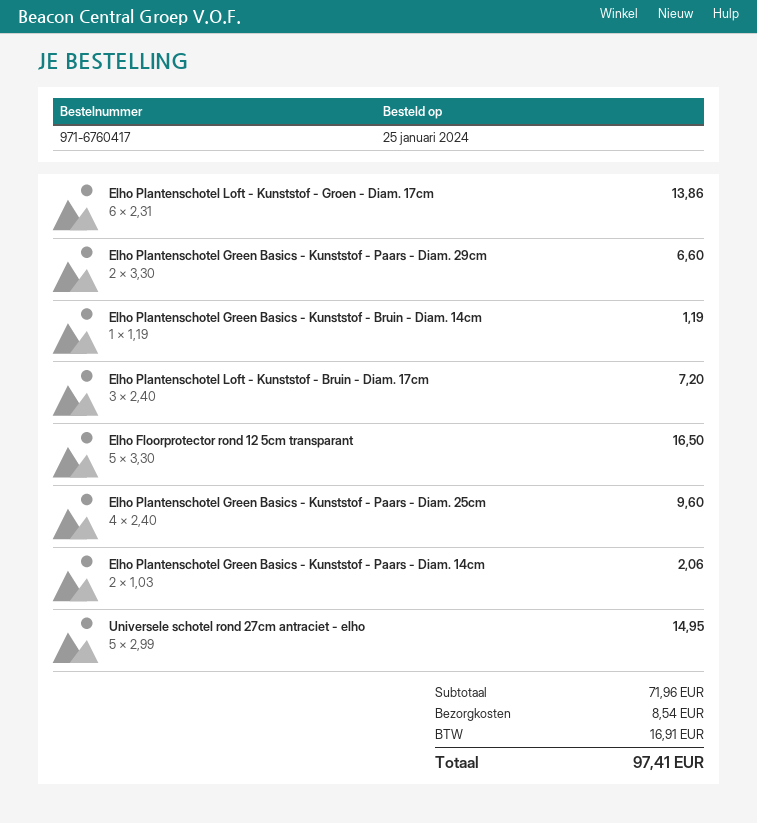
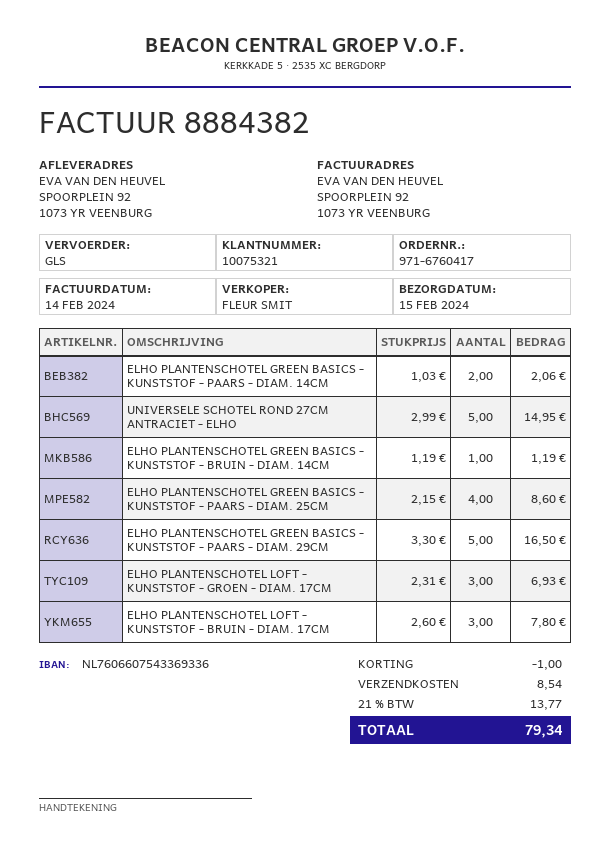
Elho Plantenschotel Loft - Kunststof - Groen - Diam. 17cm: 6 x 2.31 = 13.86 -> 3 x 2.31 = 6.93
Elho Plantenschotel Green Basics - Kunststof - Paars - Diam. 29cm: 2 x 3.30 = 6.60 -> 5 x 3.30 = 16.50
Elho Plantenschotel Loft - Kunststof - Bruin - Diam. 17cm: 3 x 2.40 = 7.20 -> 3 x 2.60 = 7.80
Elho Floorprotector rond 12 5cm transparant: 5 x 3.30 = 16.50 -> none
Elho Plantenschotel Green Basics - Kunststof - Paars - Diam. 25cm: 4 x 2.40 = 9.60 -> 4 x 2.15 = 8.60
discount: none -> 1.00
tax: 16.91 -> 13.77
total: 97.41 -> 79.34

